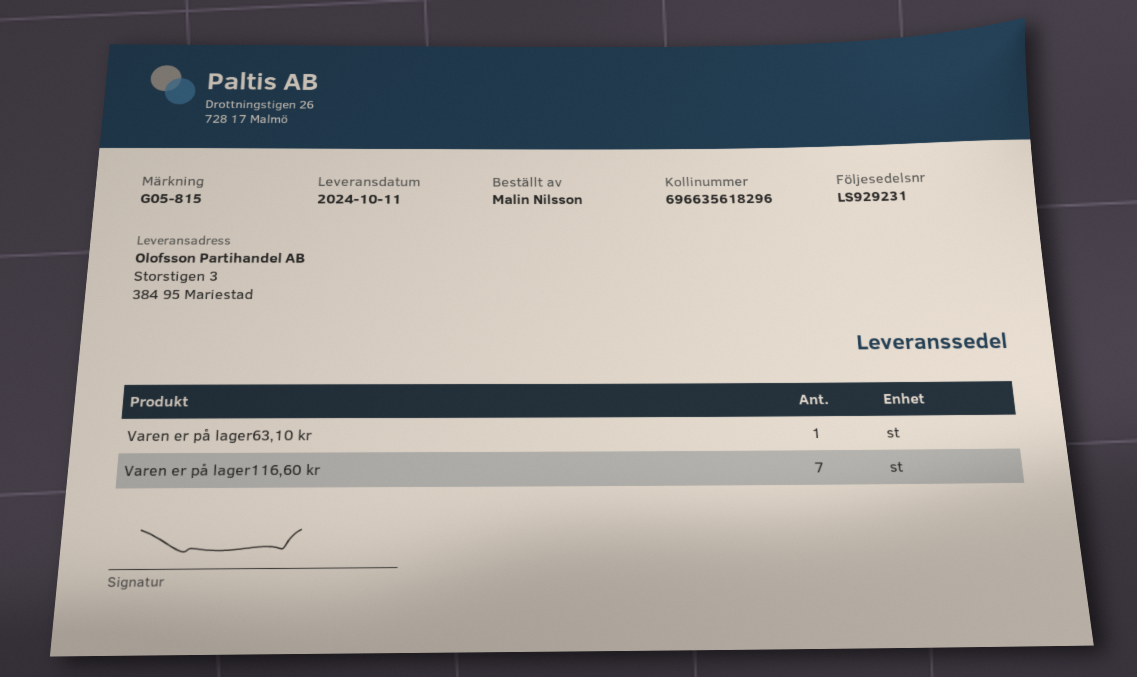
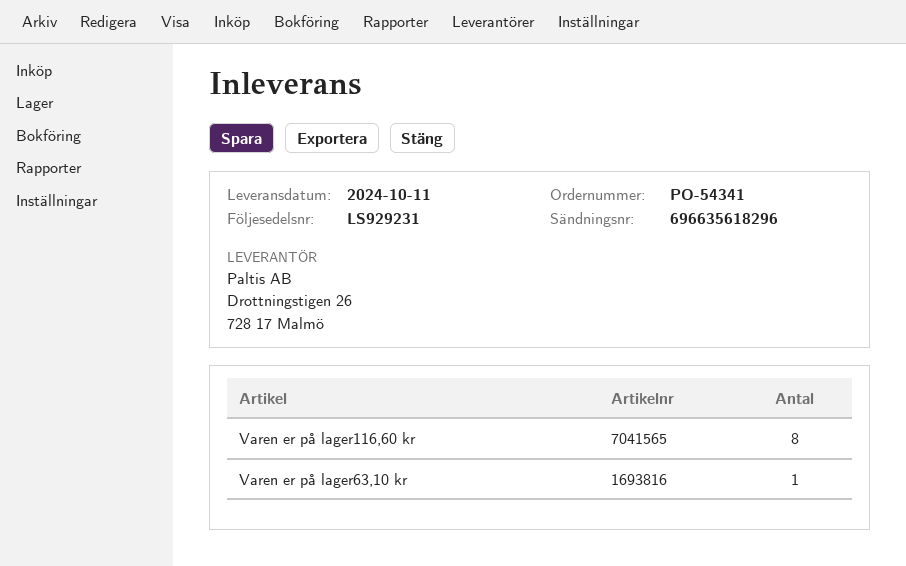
Varen er på lager116,60 kr: 7 -> 8

